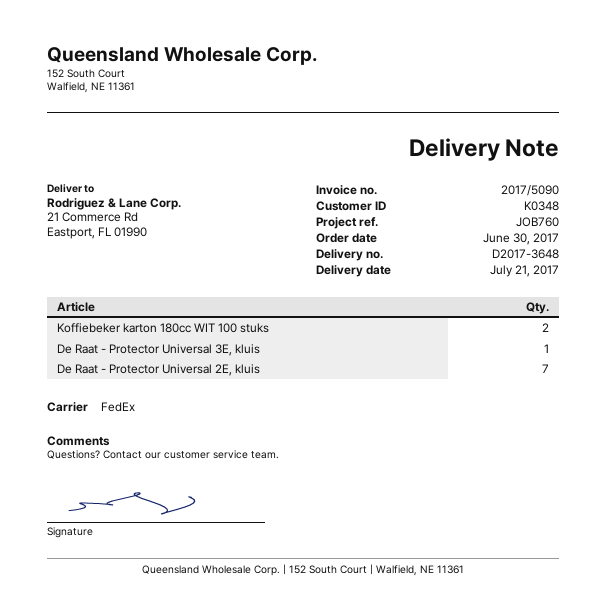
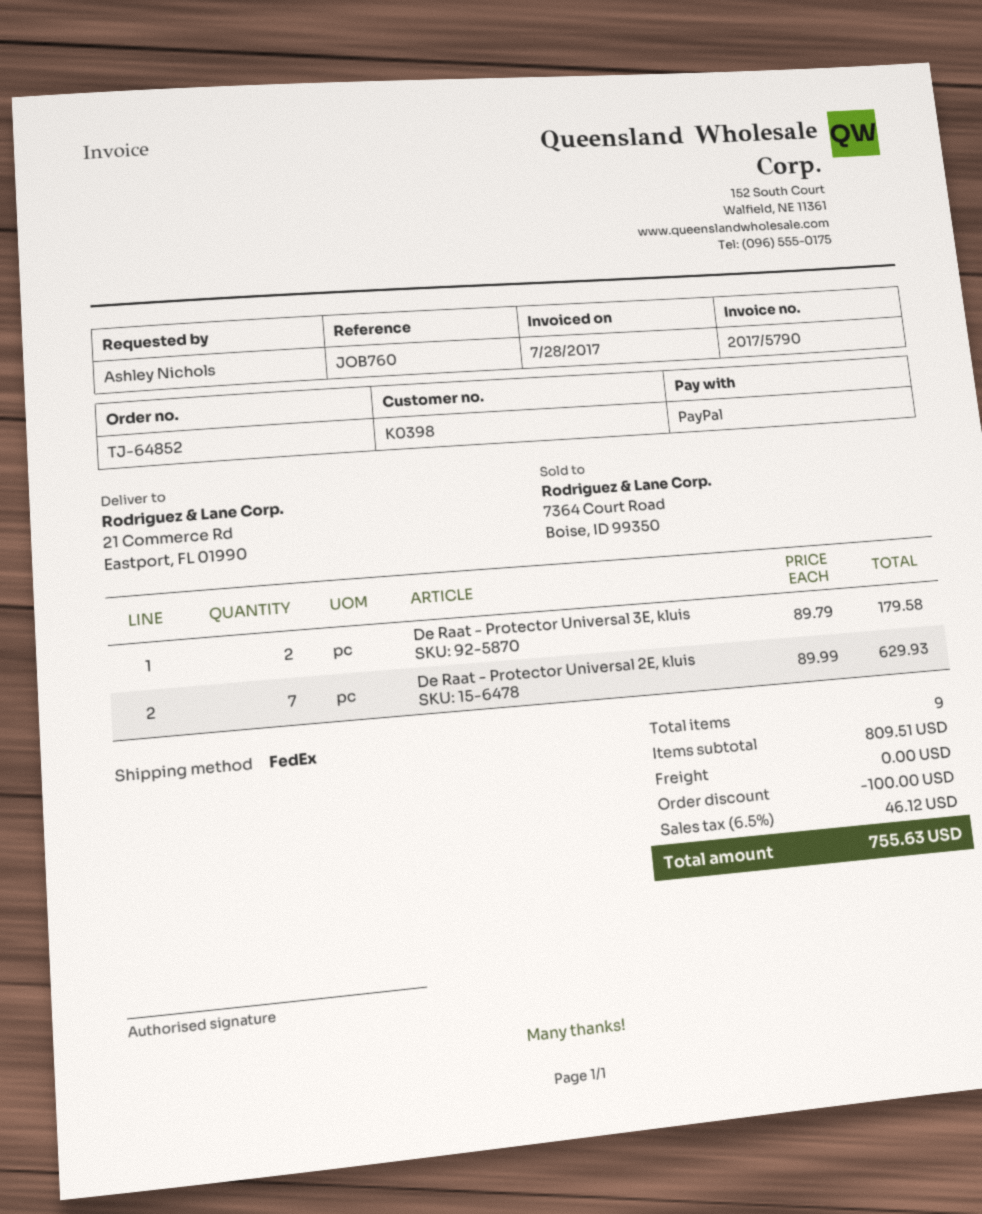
invoice number: 2017/5090 -> 2017/5790
customer number: K0348 -> K0398
Koffiebeker karton 180cc WIT 100 stuks: 2 -> none
De Raat - Protector Universal 3E, kluis: 1 -> 2

